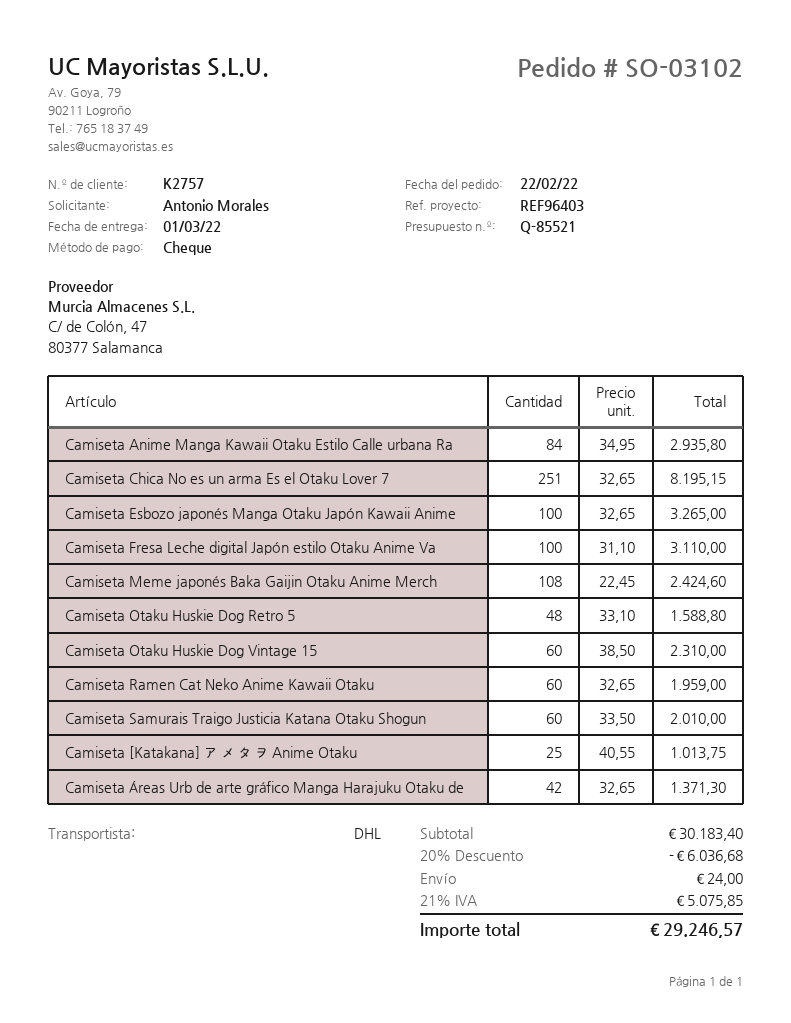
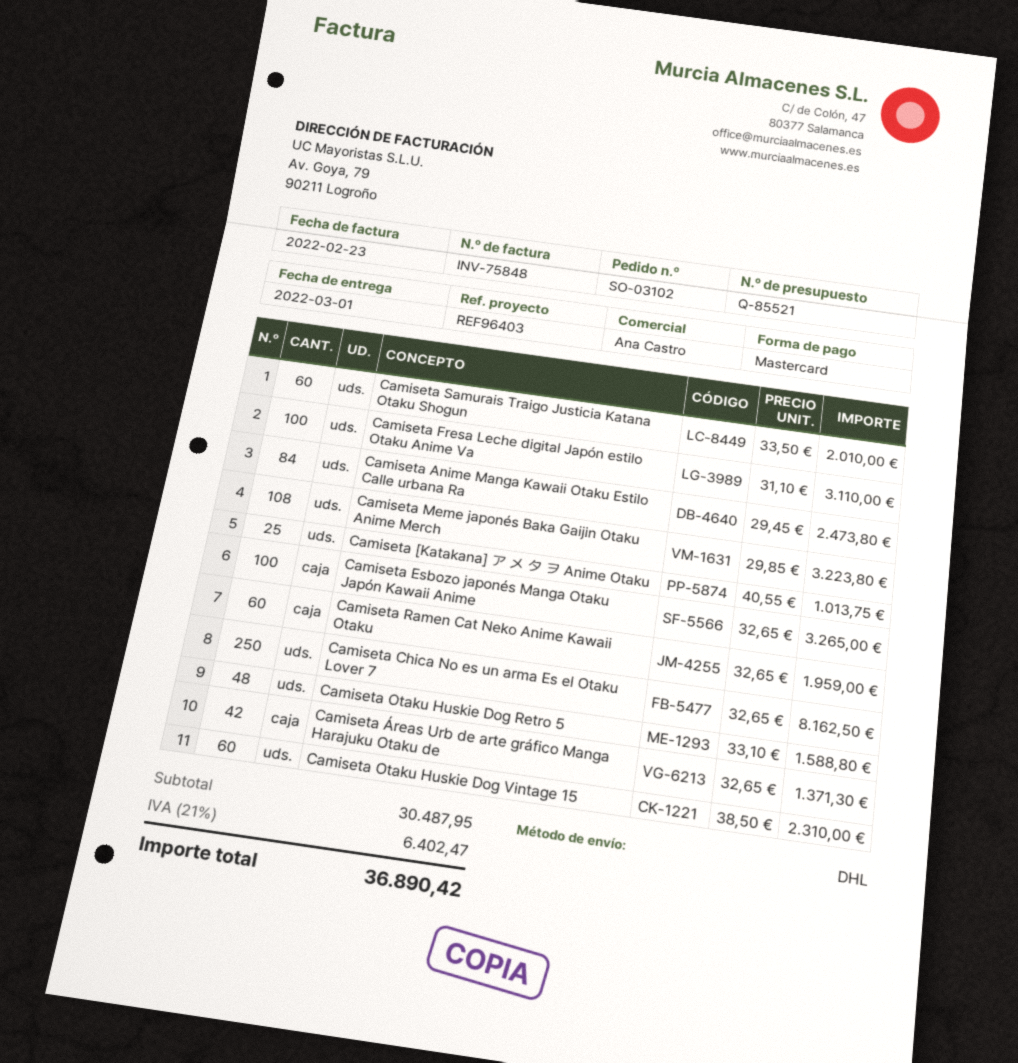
payment method: cheque -> Mastercard
Camiseta Anime Manga Kawaii Otaku Estilo Calle urbana Ra: 84 x 34.95 = 2935.80 -> 84 x 29.45 = 2473.80
Camiseta Chica No es un arma Es el Otaku Lover 7: 251 x 32.65 = 8195.15 -> 250 x 32.65 = 8162.50
Camiseta Meme japonés Baka Gaijin Otaku Anime Merch: 108 x 22.45 = 2424.60 -> 108 x 29.85 = 3223.80
subtotal: 30183.40 -> 30487.95
discount: 20% = 6036.68 -> none
shipping: 24.00 -> none
tax: 21% = 5075.85 -> 21% = 6402.47
total: 29246.57 -> 36890.42

